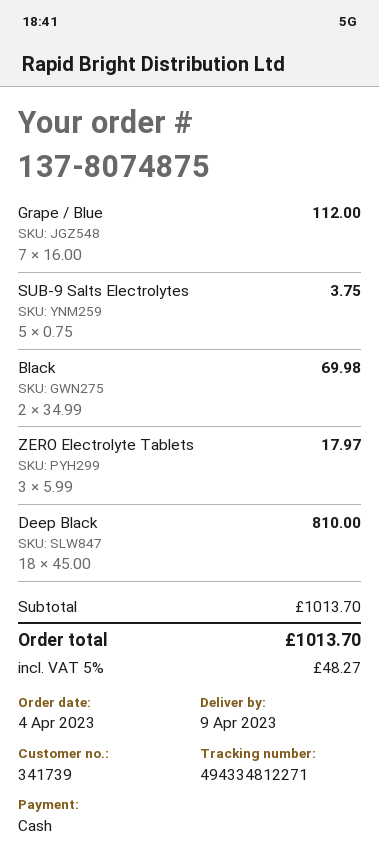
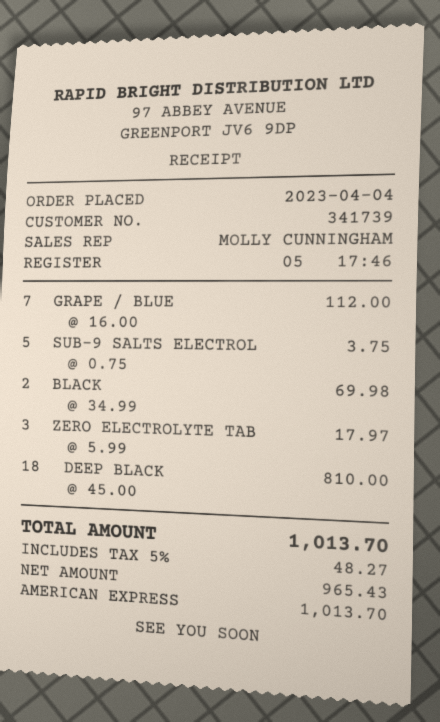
payment method: cash -> American Express

